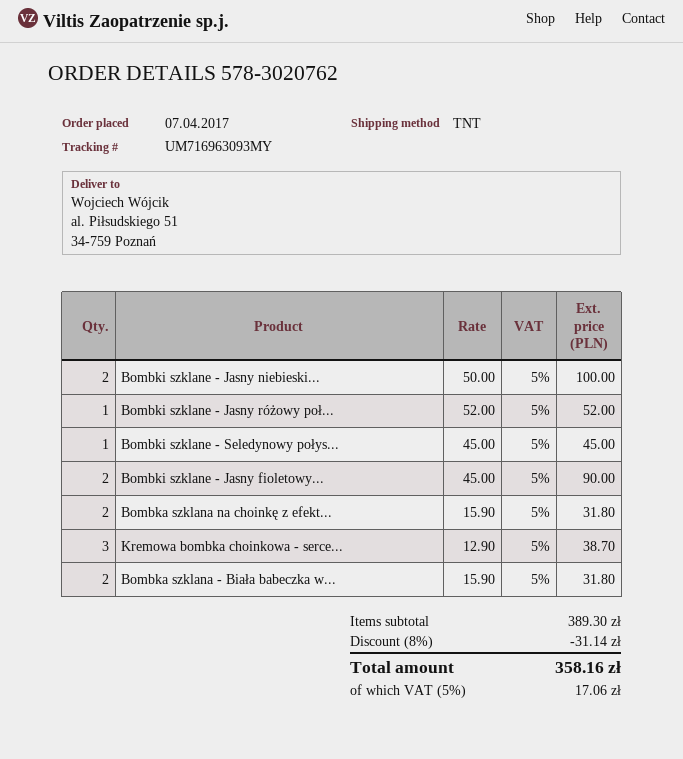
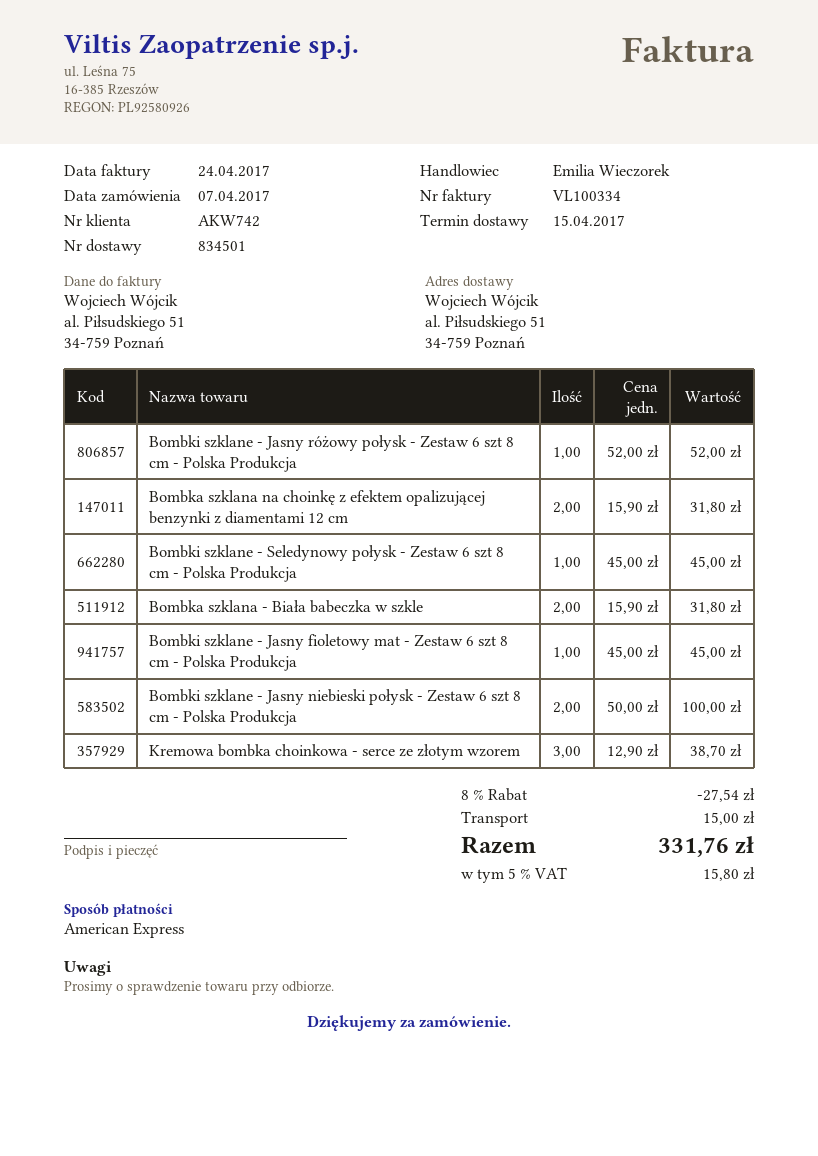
Bombki szklane - Jasny fioletowy...: 2 x 45.00 = 90.00 -> 1 x 45.00 = 45.00
discount: 8% = 31.14 -> 8% = 27.54
shipping: none -> 15.00
tax: 5% = 17.06 -> 5% = 15.80
total: 358.16 -> 331.76

